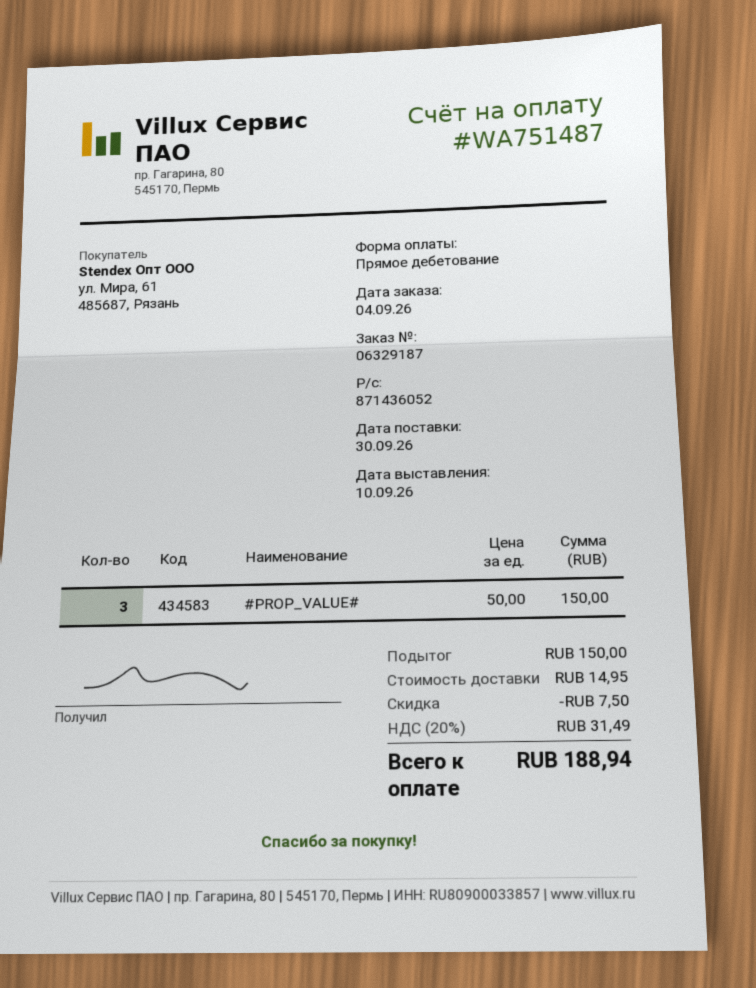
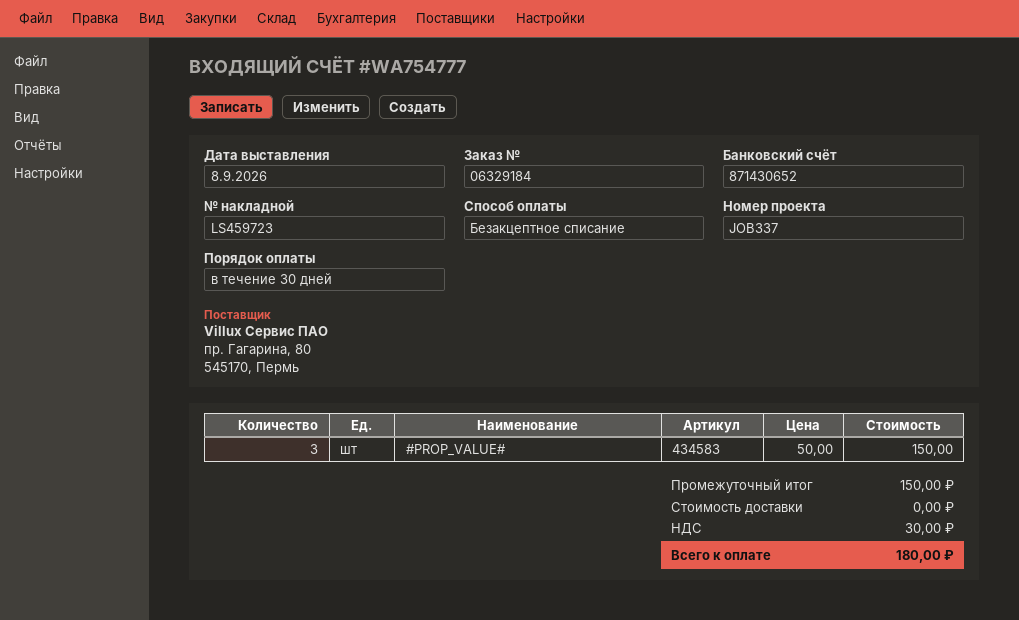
order number: 06329187 -> 06329184
invoice number: WA751487 -> WA754777
invoice date: 2026-09-10 -> 2026-09-08
bank account: 871436052 -> 871430652
discount: 7.50 -> none
shipping: 14.95 -> 0.00
tax: 31.49 -> 30.00
total: 188.94 -> 180.00

